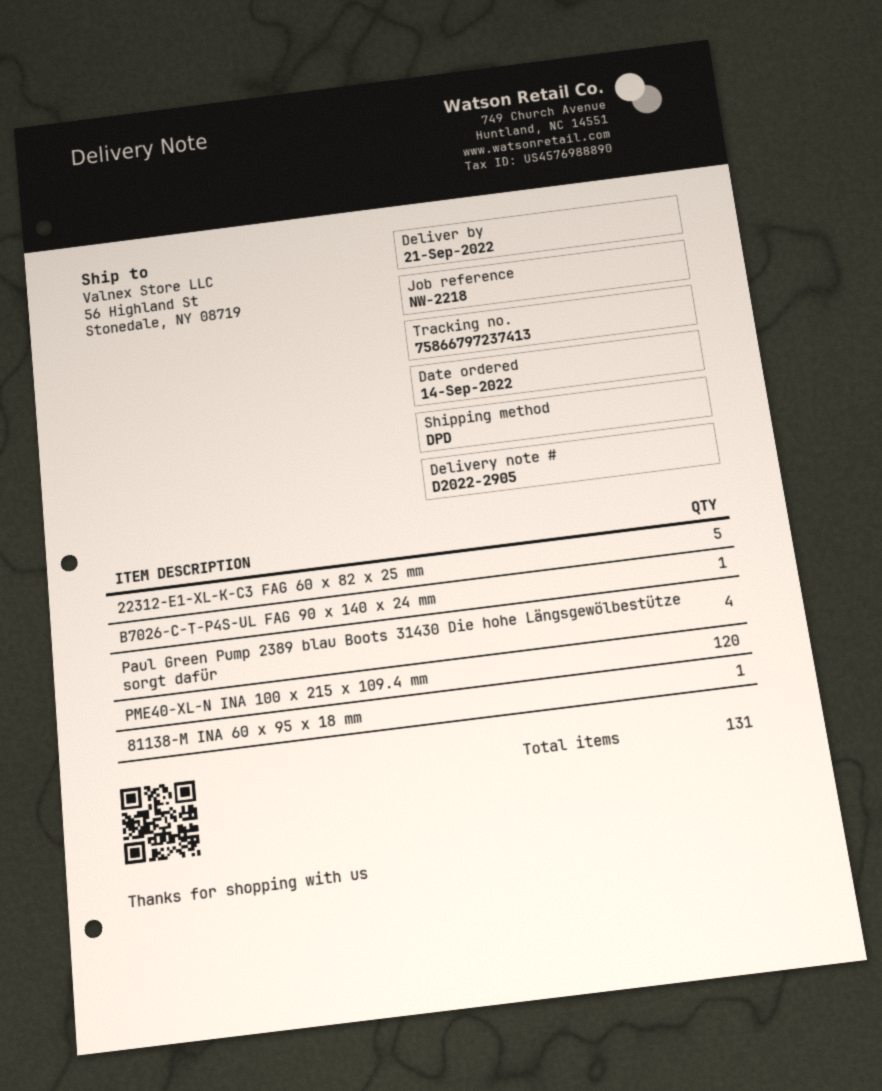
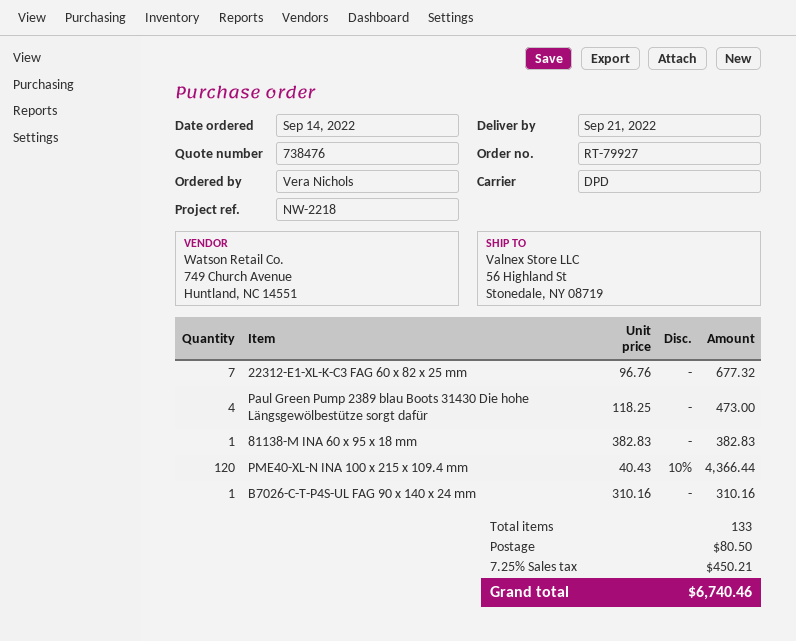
22312-E1-XL-K-C3 FAG 60 x 82 x 25 mm: 5 -> 7
total quantity: 131 -> 133

